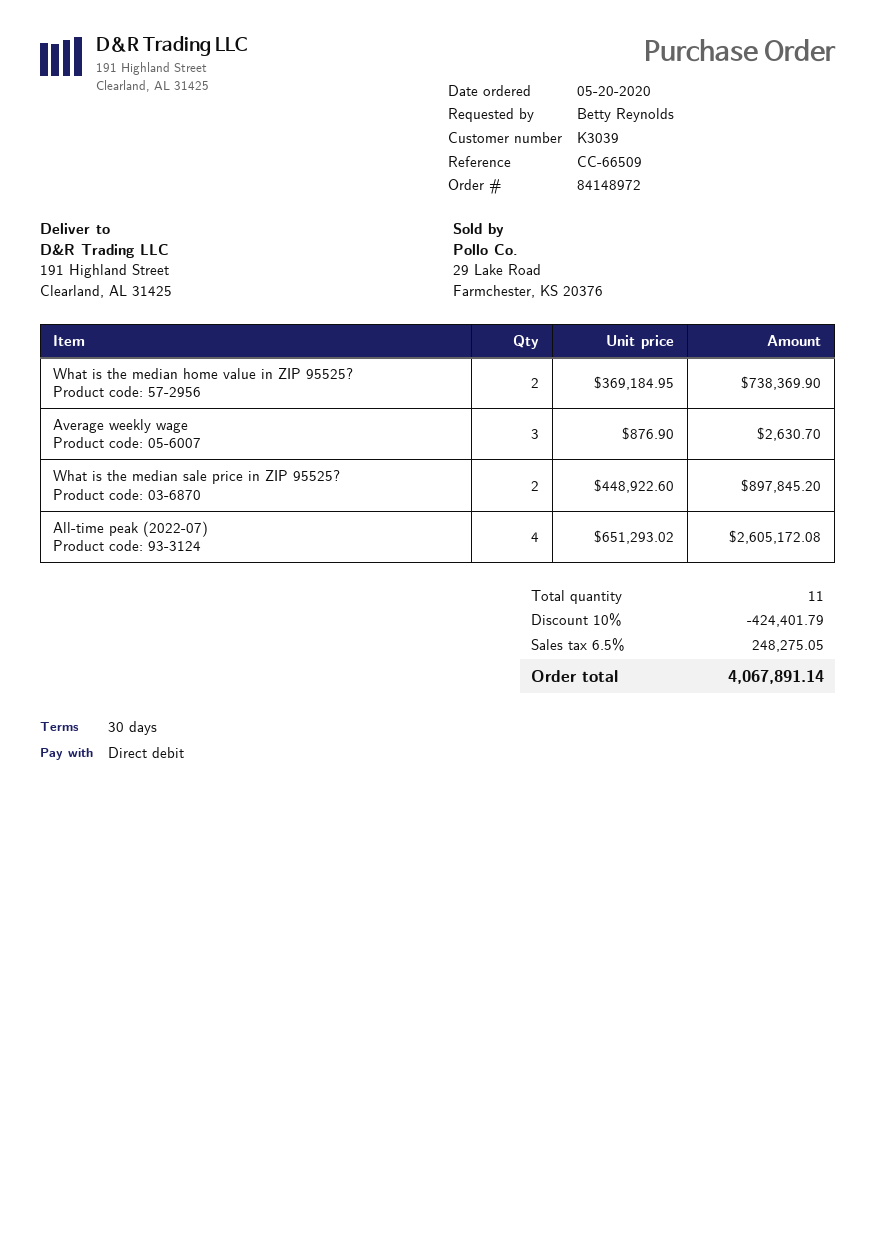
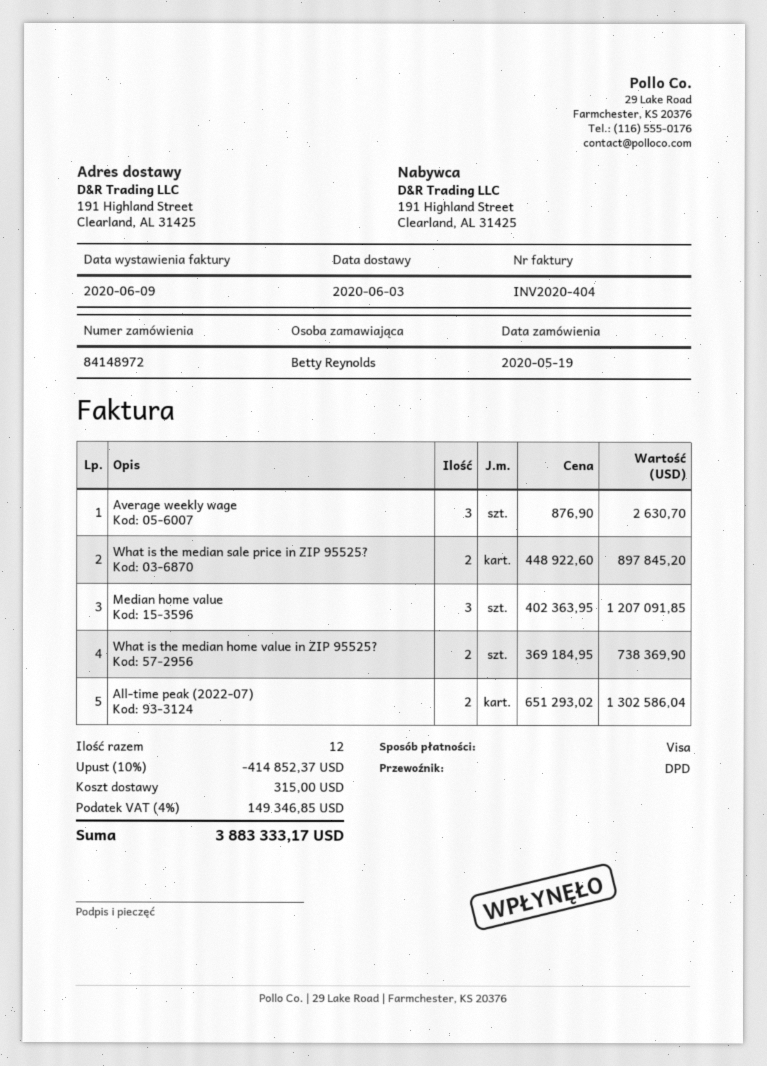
order date: 2020-05-20 -> 2020-05-19
payment method: direct debit -> Visa
All-time peak (2022-07): 4 x 651293.02 = 2605172.08 -> 2 x 651293.02 = 1302586.04
Median home value: none -> 3 x 402363.95 = 1207091.85
total quantity: 11 -> 12
discount: 10% = 424401.79 -> 10% = 414852.37
shipping: none -> 315.00
tax: 6.5% = 248275.05 -> 4% = 149346.85
total: 4067891.14 -> 3883333.17

